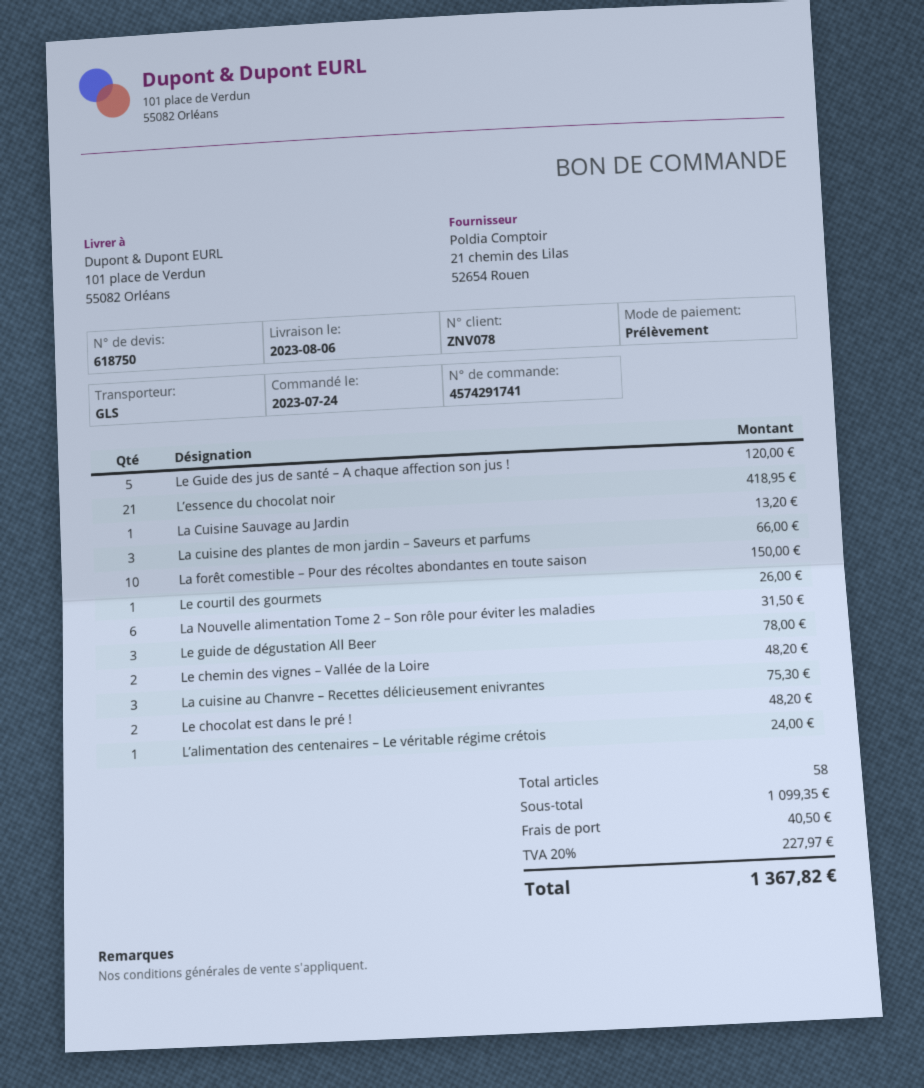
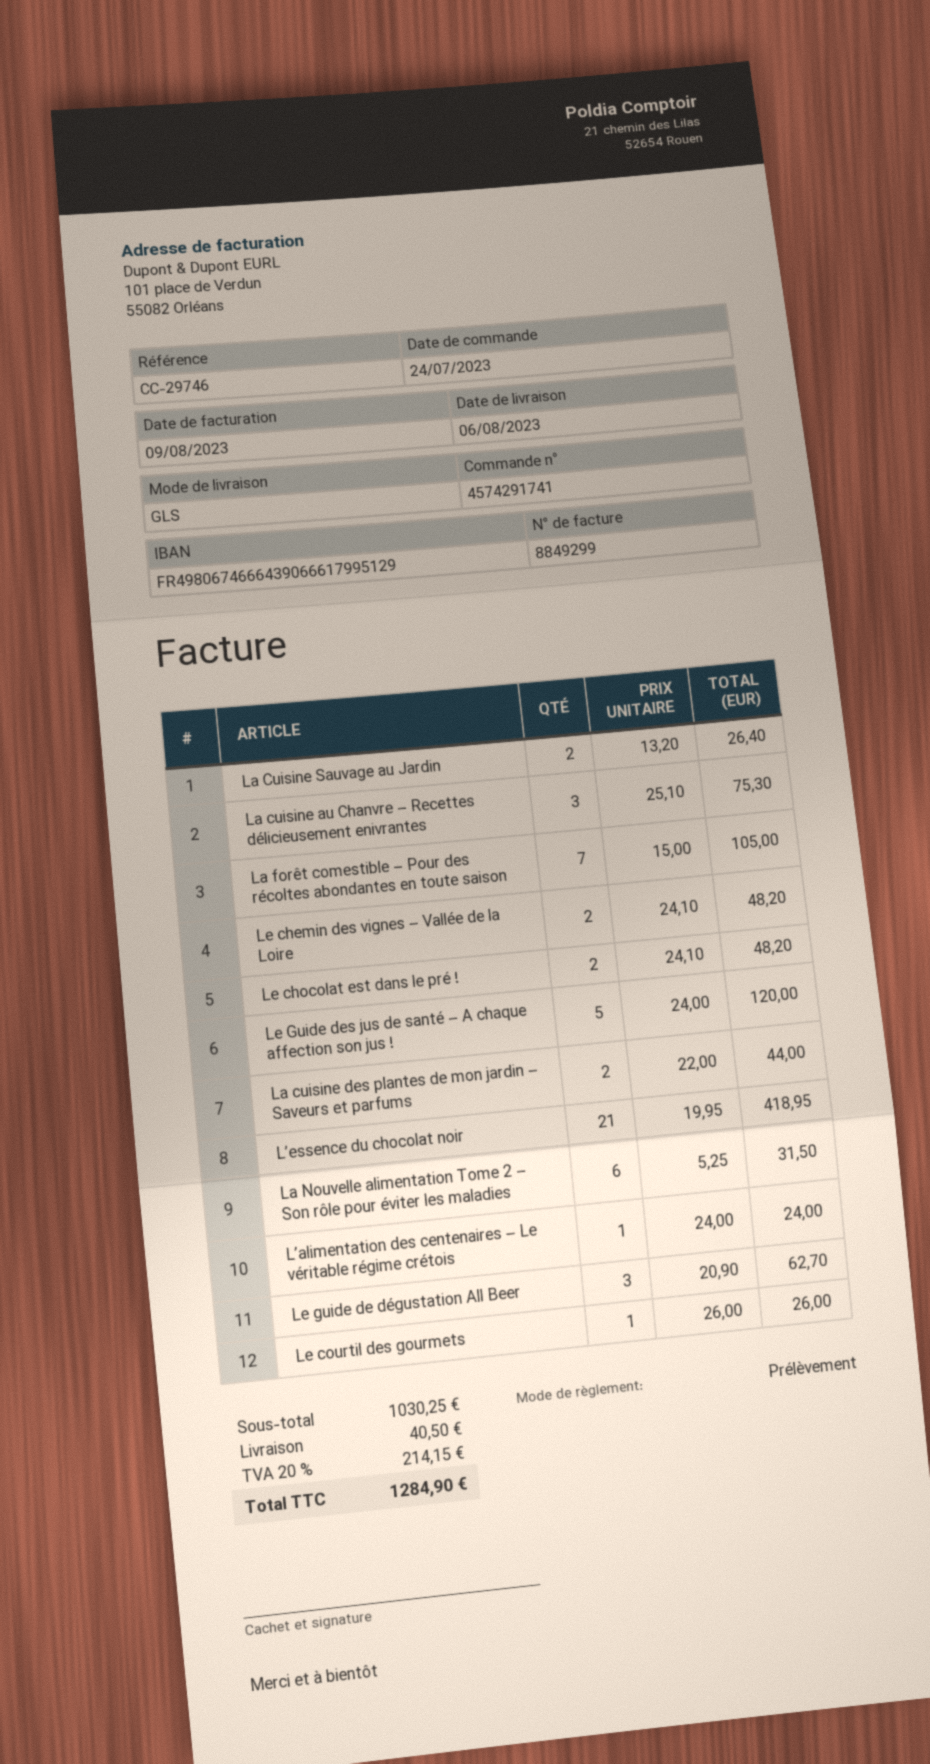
La Cuisine Sauvage au Jardin: 1 for 13.20 -> 2 for 26.40
La cuisine des plantes de mon jardin – Saveurs et parfums: 3 for 66.00 -> 2 for 44.00
La forêt comestible – Pour des récoltes abondantes en toute saison: 10 for 150.00 -> 7 for 105.00
Le guide de dégustation All Beer: 3 for 78.00 -> 3 for 62.70
subtotal: 1099.35 -> 1030.25
tax: 20% = 227.97 -> 20% = 214.15
total: 1367.82 -> 1284.90

